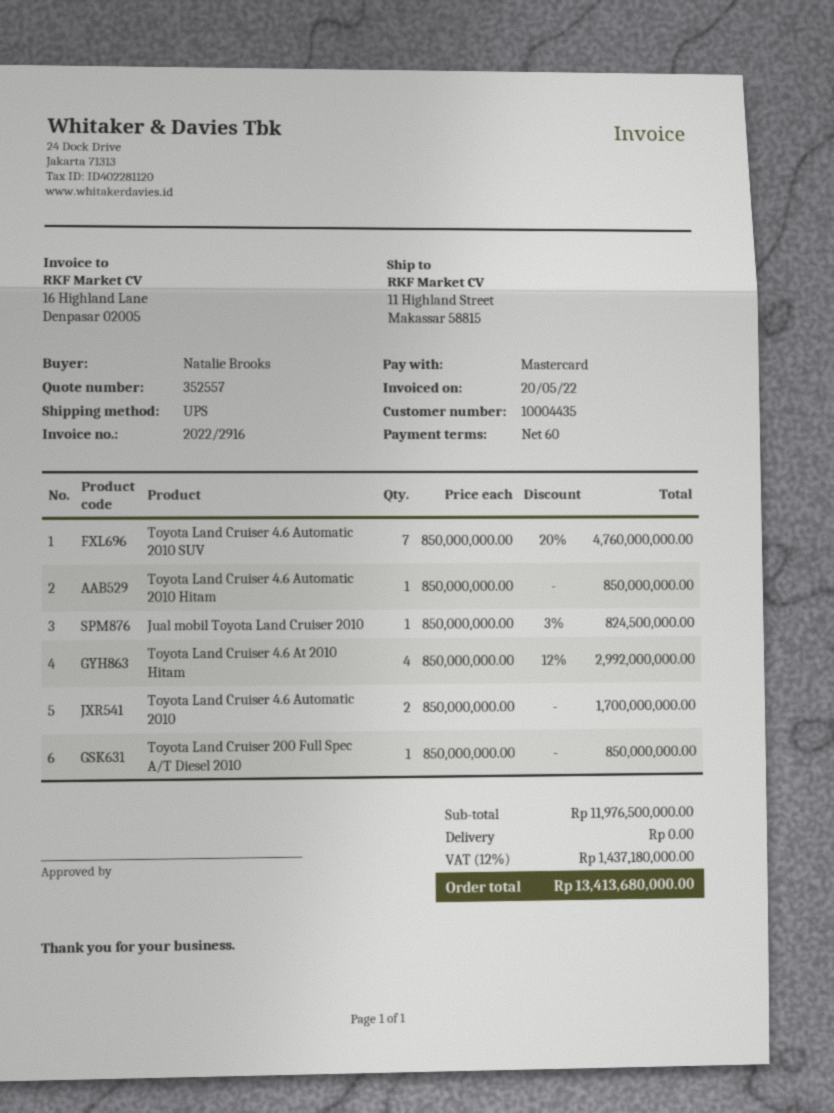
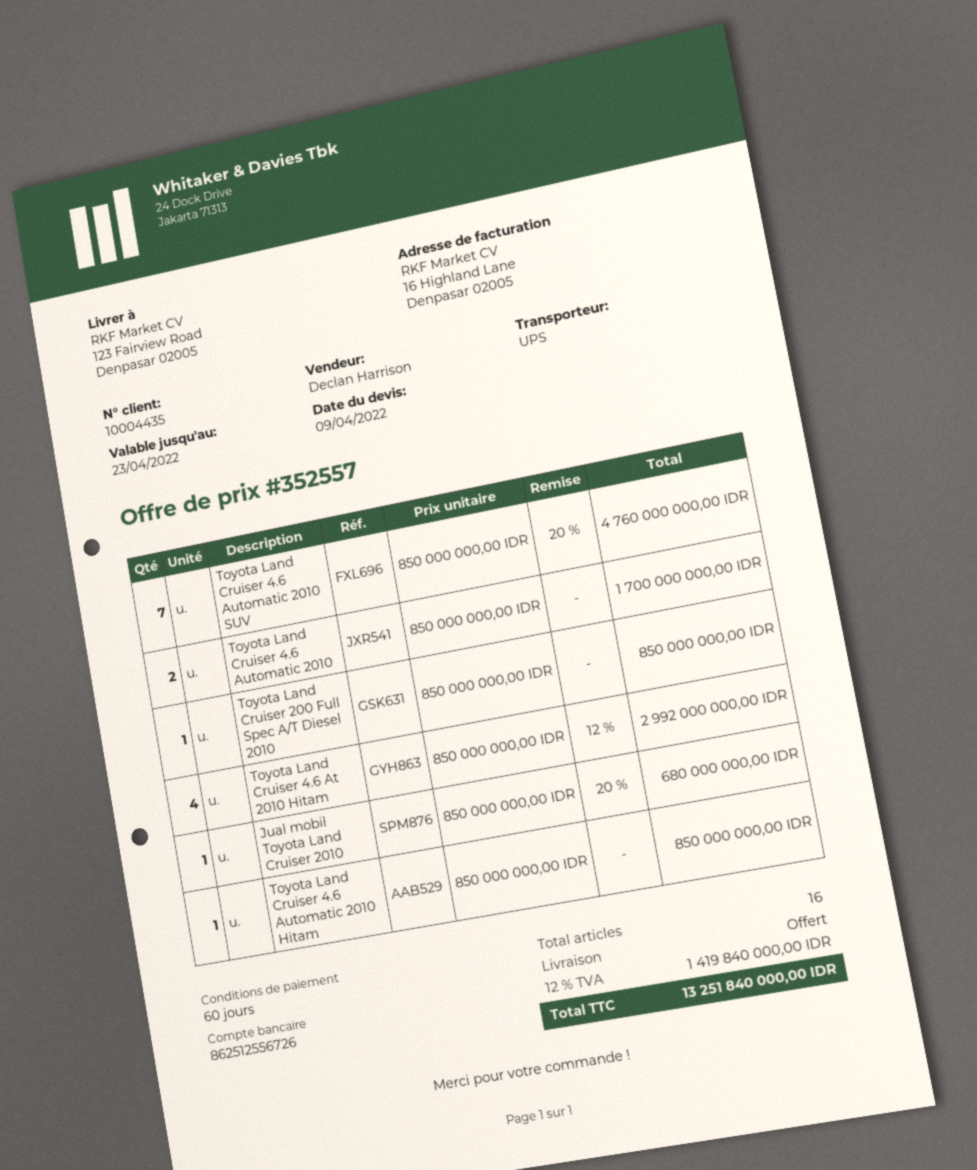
ship to: 11 Highland Street, Makassar 58815 -> 123 Fairview Road, Denpasar 02005
Jual mobil Toyota Land Cruiser 2010: 1 x 850000000.00 - 3% = 824500000.00 -> 1 x 850000000.00 - 20% = 680000000.00
tax: 12% = 1437180000.00 -> 12% = 1419840000.00
total: 13413680000.00 -> 13251840000.00

